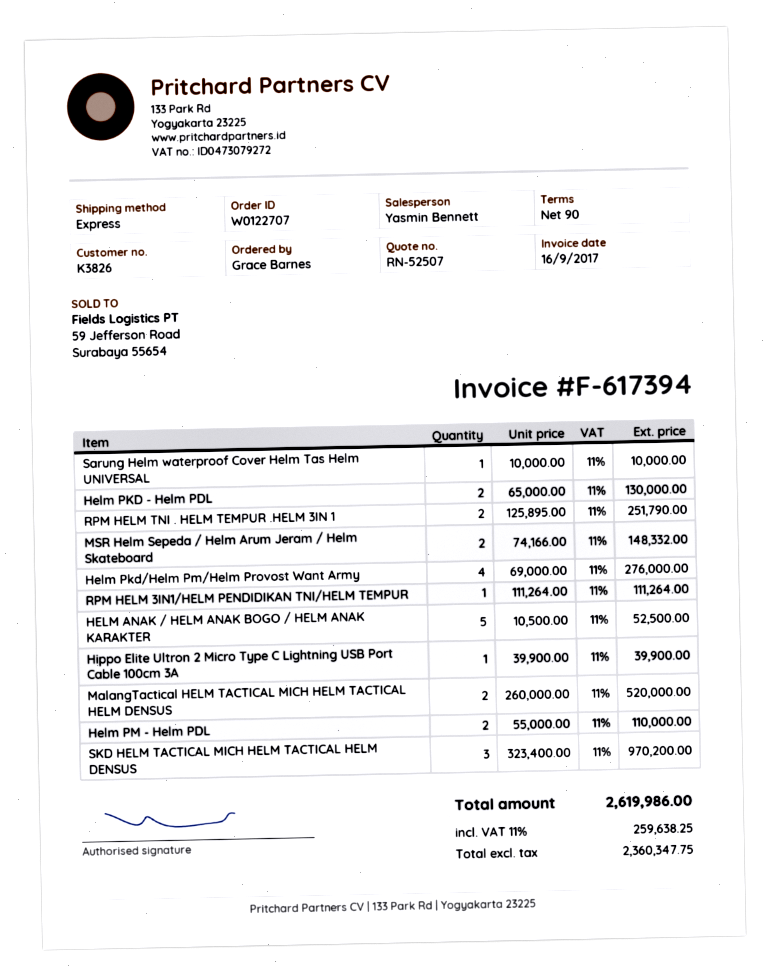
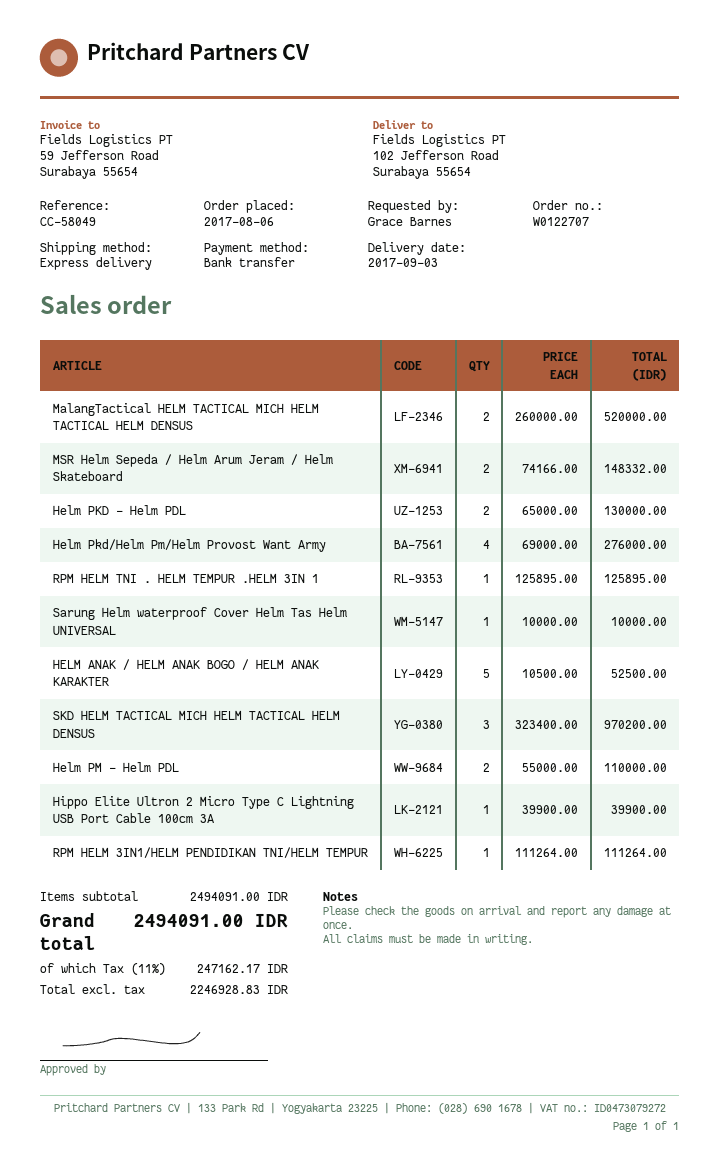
RPM HELM TNI . HELM TEMPUR .HELM 3IN 1: 2 x 125895.00 = 251790.00 -> 1 x 125895.00 = 125895.00
net: 2360347.75 -> 2246928.83
tax: 11% = 259638.25 -> 11% = 247162.17
total: 2619986.00 -> 2494091.00

